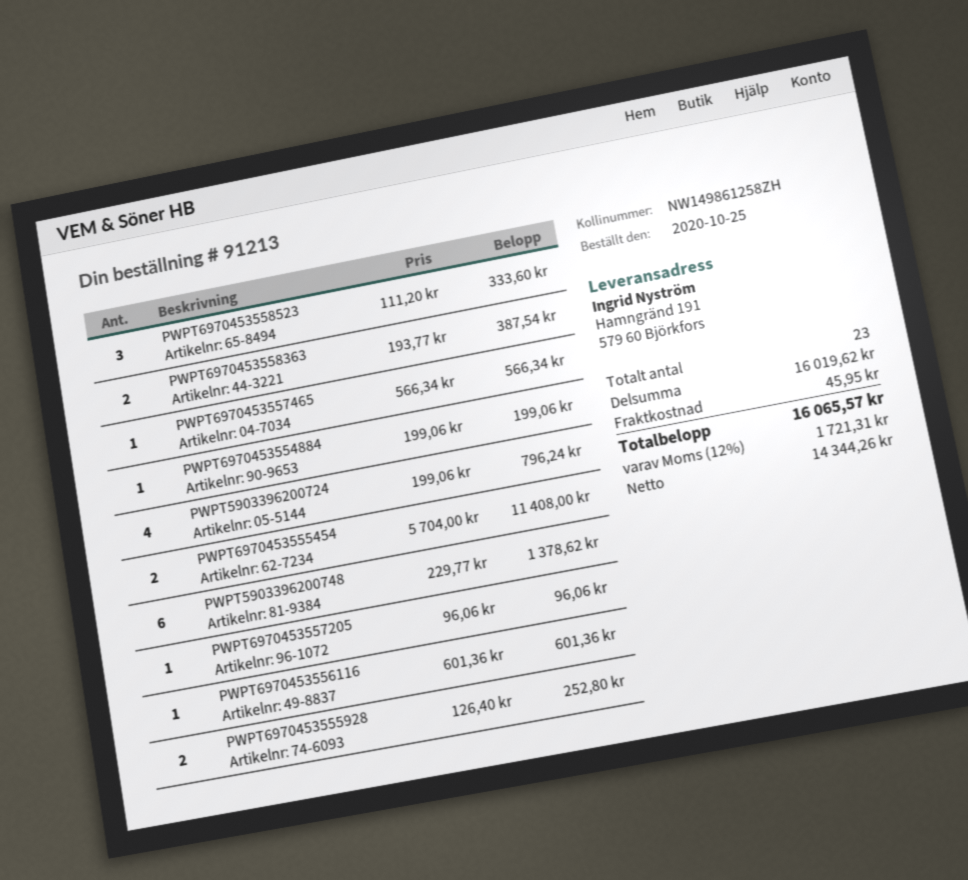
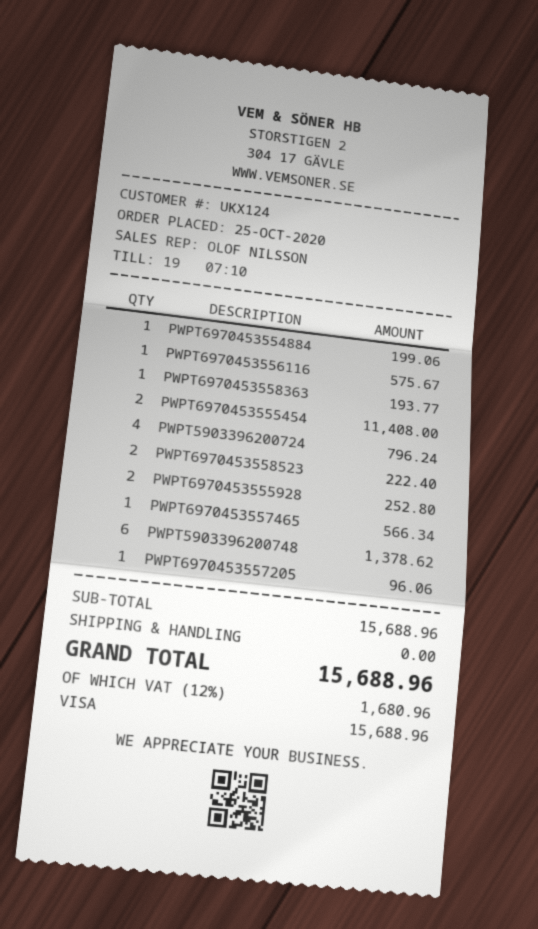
PWPT6970453558523: 3 for 333.60 -> 2 for 222.40
PWPT6970453558363: 2 for 387.54 -> 1 for 193.77
PWPT6970453556116: 1 for 601.36 -> 1 for 575.67
subtotal: 16019.62 -> 15688.96
shipping: 45.95 -> 0.00
tax: 12% = 1721.31 -> 12% = 1680.96
total: 16065.57 -> 15688.96

